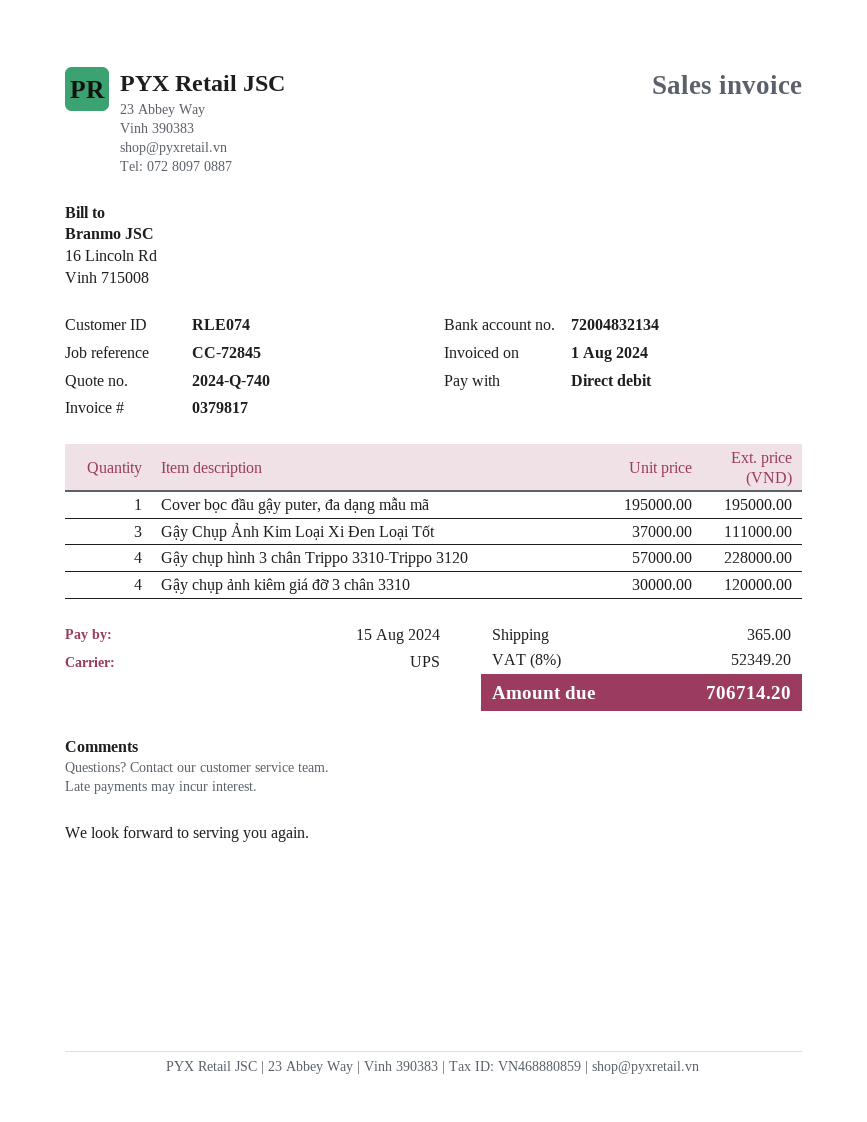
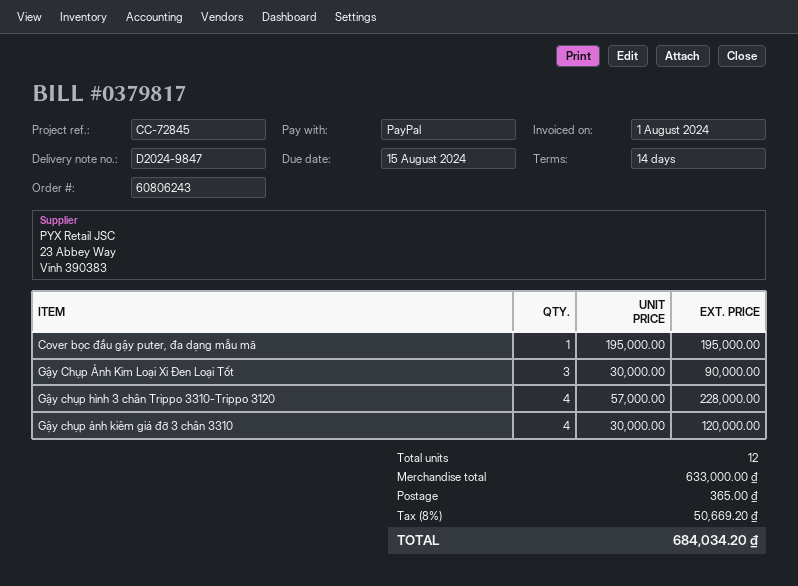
payment method: direct debit -> PayPal
Gậy Chụp Ảnh Kim Loại Xi Đen Loại Tốt: 3 x 37000.00 = 111000.00 -> 3 x 30000.00 = 90000.00
tax: 8% = 52349.20 -> 8% = 50669.20
total: 706714.20 -> 684034.20

